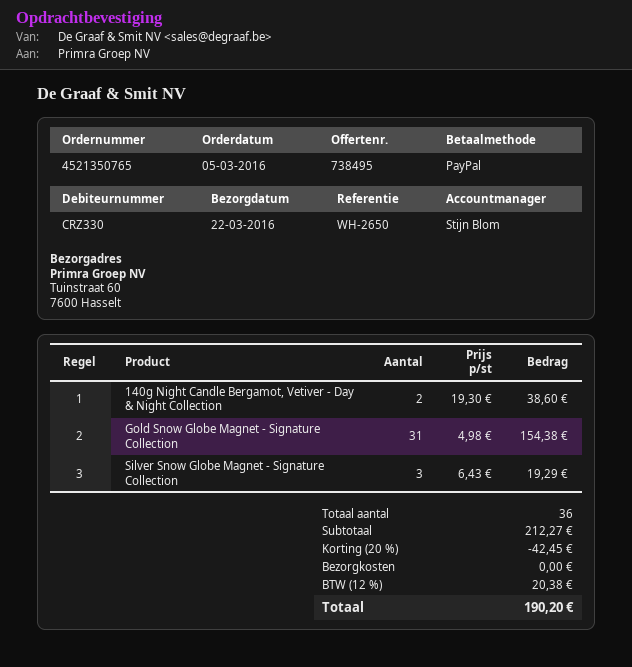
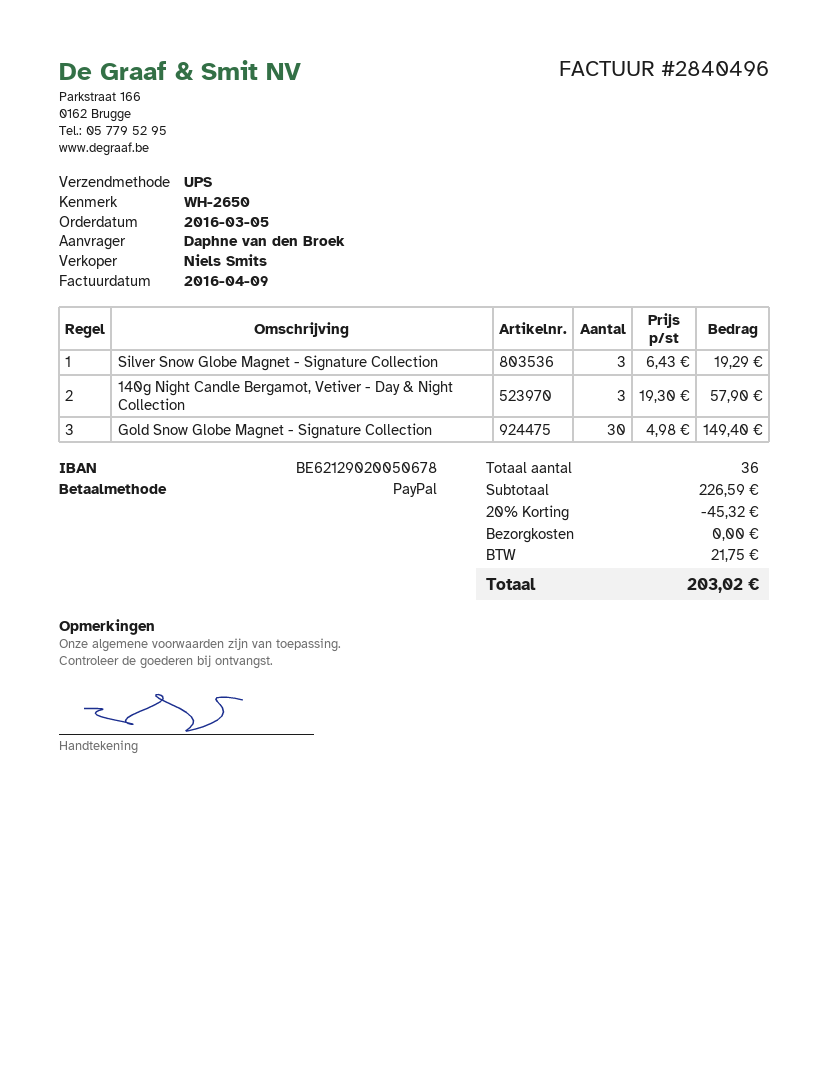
sales rep: Stijn Blom -> Niels Smits
140g Night Candle Bergamot, Vetiver - Day & Night Collection: 2 x 19.30 = 38.60 -> 3 x 19.30 = 57.90
Gold Snow Globe Magnet - Signature Collection: 31 x 4.98 = 154.38 -> 30 x 4.98 = 149.40
subtotal: 212.27 -> 226.59
discount: 20% = 42.45 -> 20% = 45.32
tax: 20.38 -> 21.75
total: 190.20 -> 203.02

